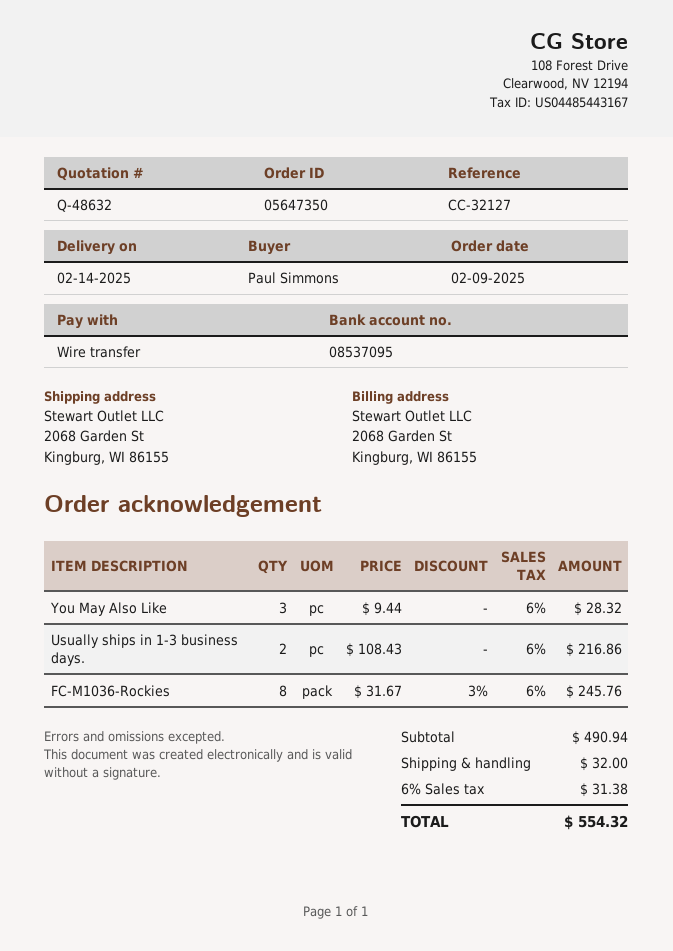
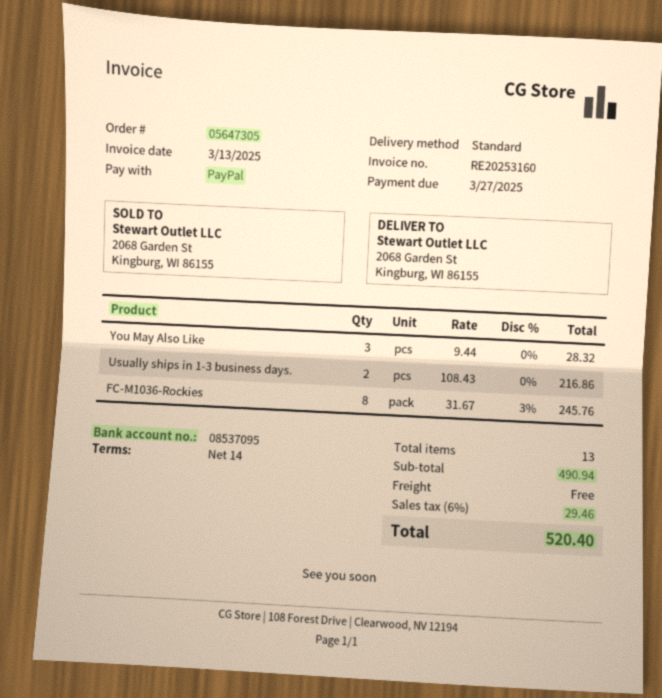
order number: 05647350 -> 05647305
payment method: bank transfer -> PayPal
shipping: 32.00 -> 0.00
tax: 6% = 31.38 -> 6% = 29.46
total: 554.32 -> 520.40

